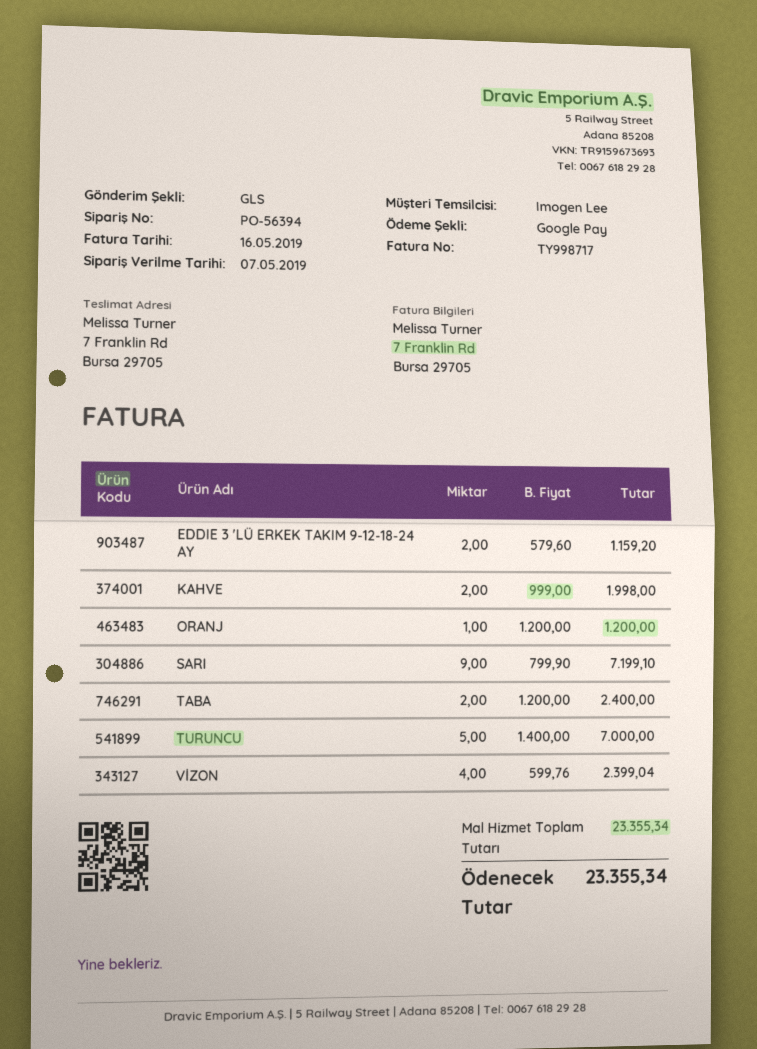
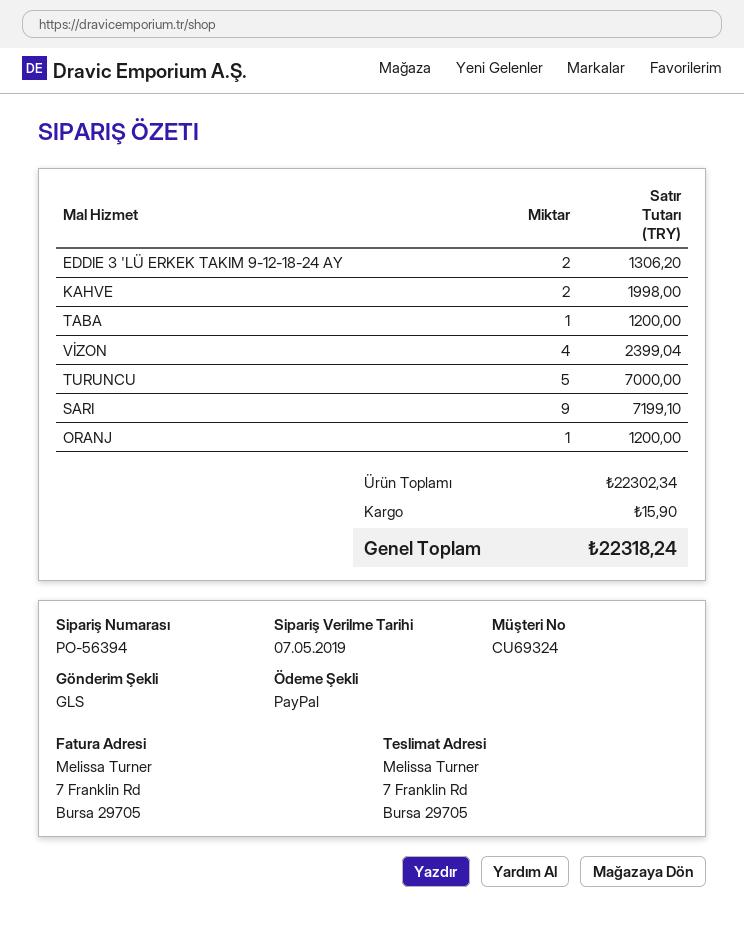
payment method: Google Pay -> PayPal
EDDIE 3 'LÜ ERKEK TAKIM 9-12-18-24 AY: 2 for 1159.20 -> 2 for 1306.20
TABA: 2 for 2400.00 -> 1 for 1200.00
subtotal: 23355.34 -> 22302.34
shipping: none -> 15.90
total: 23355.34 -> 22318.24

